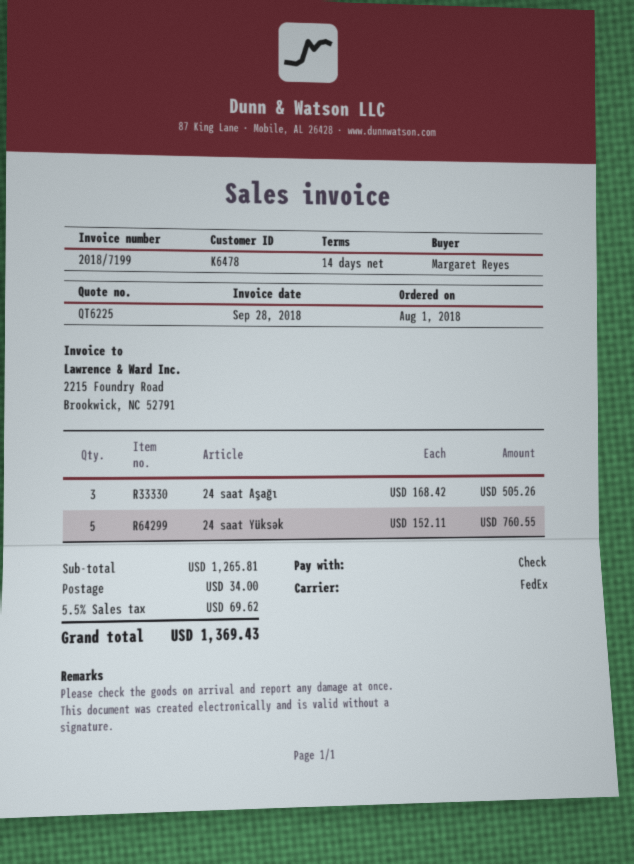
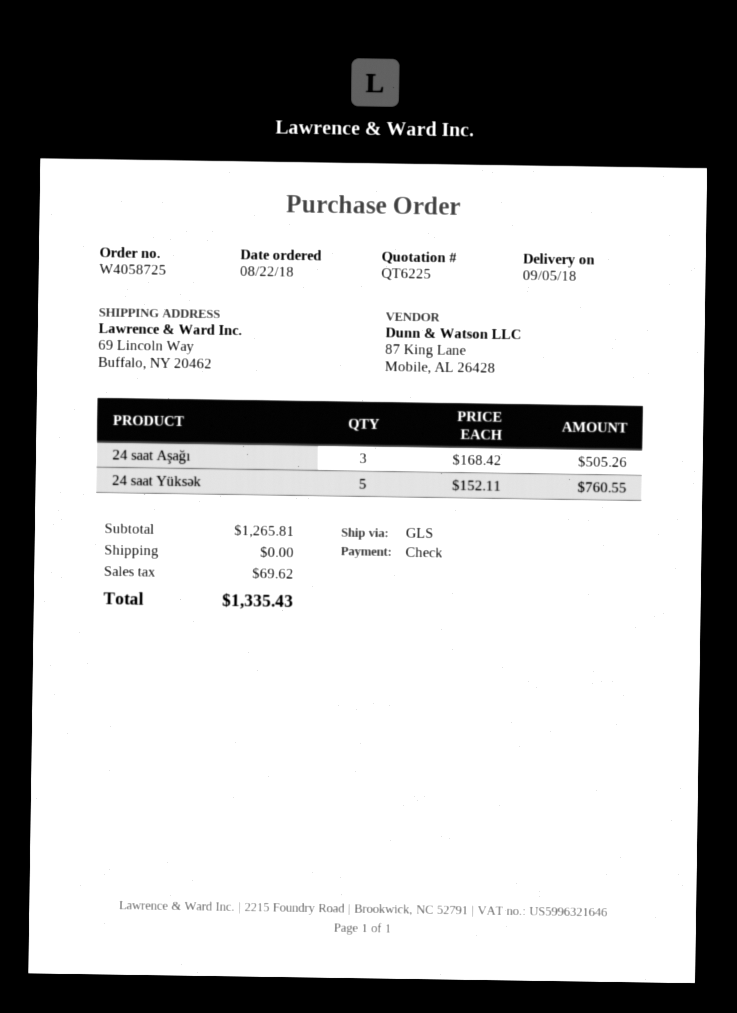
order date: 2018-08-01 -> 2018-08-22
shipping method: FedEx -> GLS
shipping: 34.00 -> 0.00
total: 1369.43 -> 1335.43

